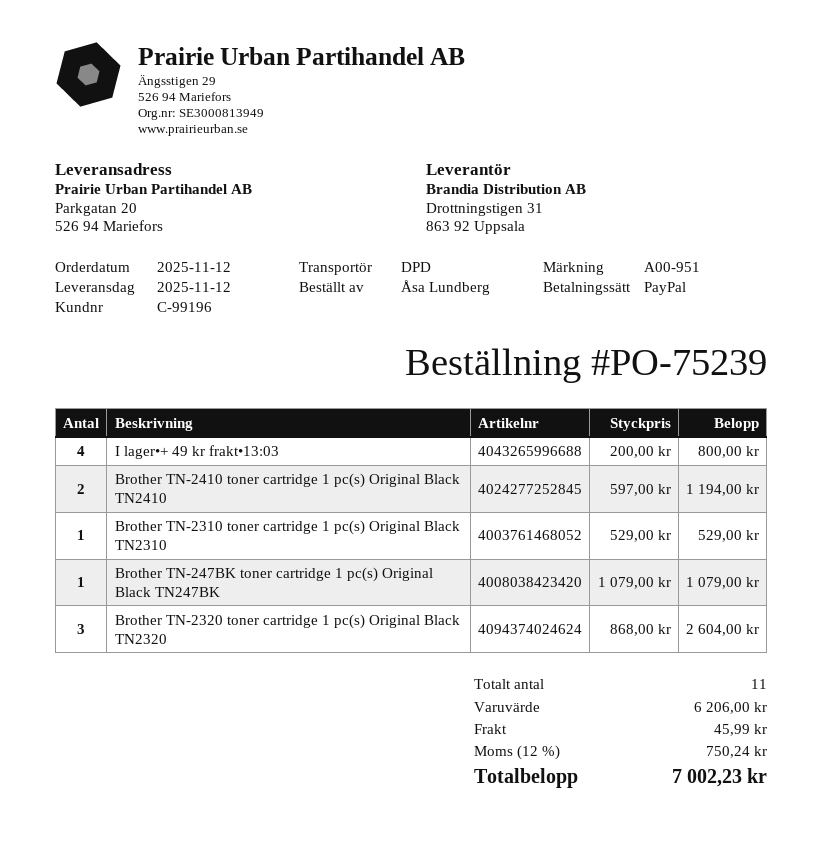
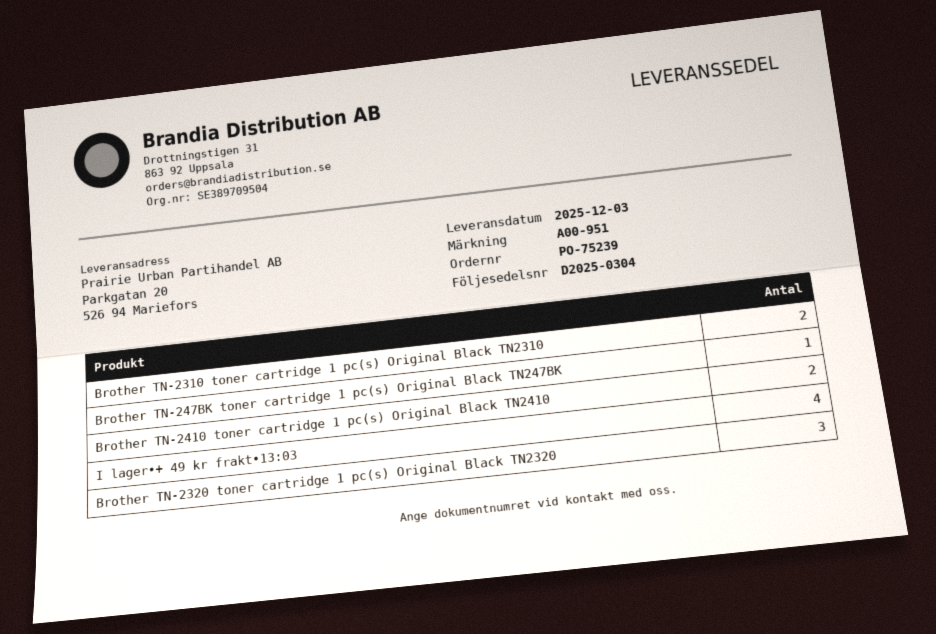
delivery date: 2025-11-12 -> 2025-12-03
Brother TN-2310 toner cartridge 1 pc(s) Original Black TN2310: 1 -> 2

